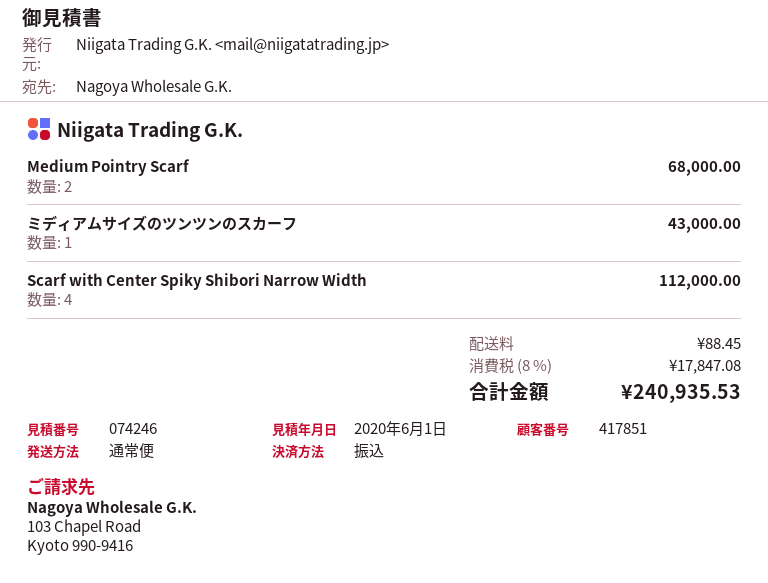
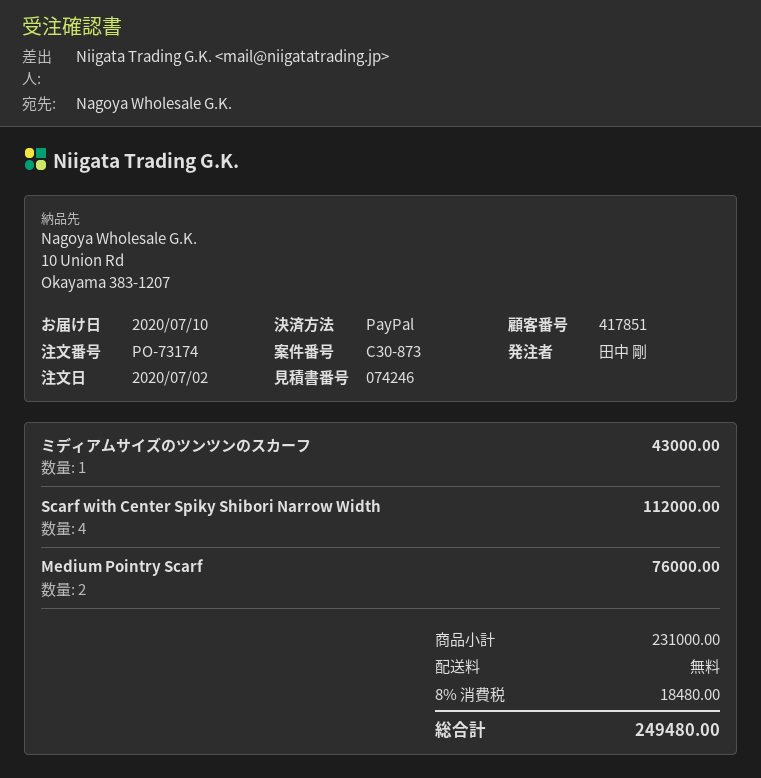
payment method: bank transfer -> PayPal
Medium Pointry Scarf: 2 for 68000.00 -> 2 for 76000.00
shipping: 88.45 -> 0.00
tax: 8% = 17847.08 -> 8% = 18480.00
total: 240935.53 -> 249480.00

